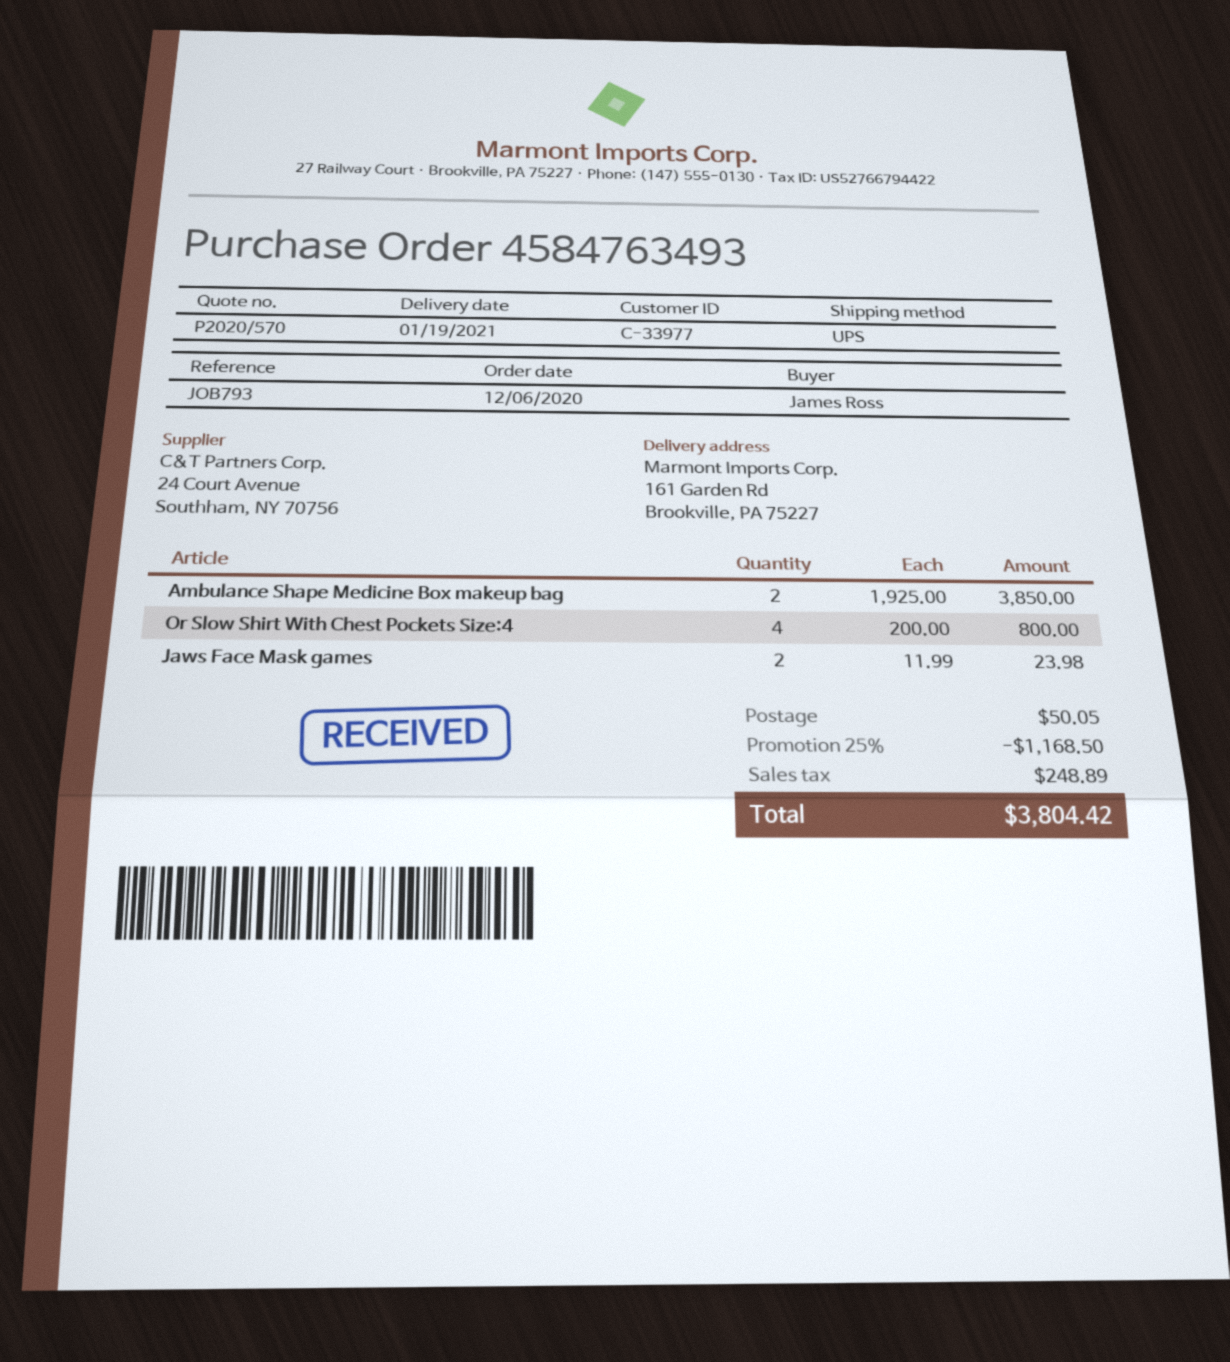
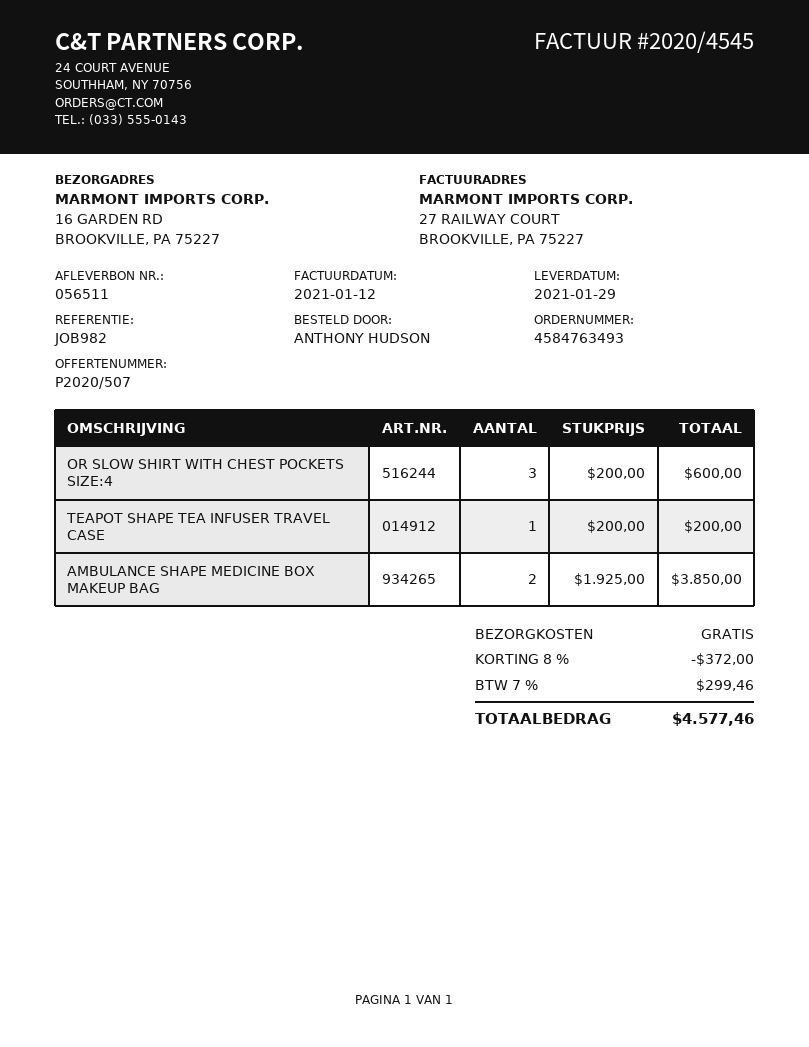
quote number: P2020/570 -> P2020/507
delivery date: 2021-01-19 -> 2021-01-29
reference: JOB793 -> JOB982
ordered by: James Ross -> ANTHONY HUDSON
ship to: 161 Garden Rd, Brookville, PA 75227 -> 16 GARDEN RD, BROOKVILLE, PA 75227
Or Slow Shirt With Chest Pockets Size:4: 4 x 200.00 = 800.00 -> 3 x 200.00 = 600.00
Jaws Face Mask games: 2 x 11.99 = 23.98 -> none
TEAPOT SHAPE TEA INFUSER TRAVEL CASE: none -> 1 x 200.00 = 200.00
discount: 25% = 1168.50 -> 8% = 372.00
shipping: 50.05 -> 0.00
tax: 248.89 -> 299.46
total: 3804.42 -> 4577.46

